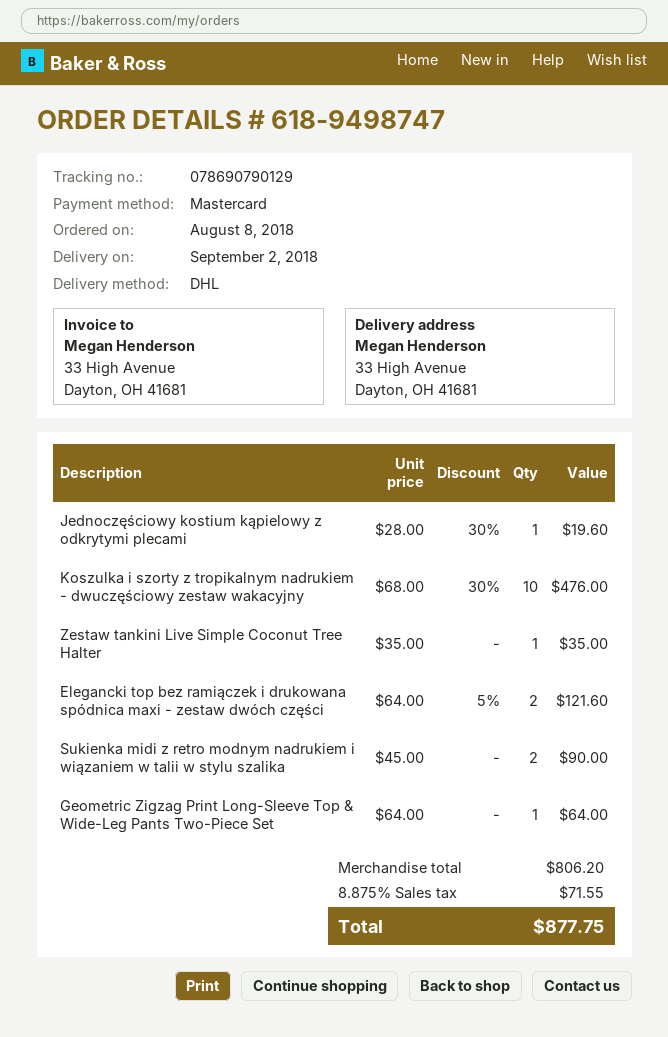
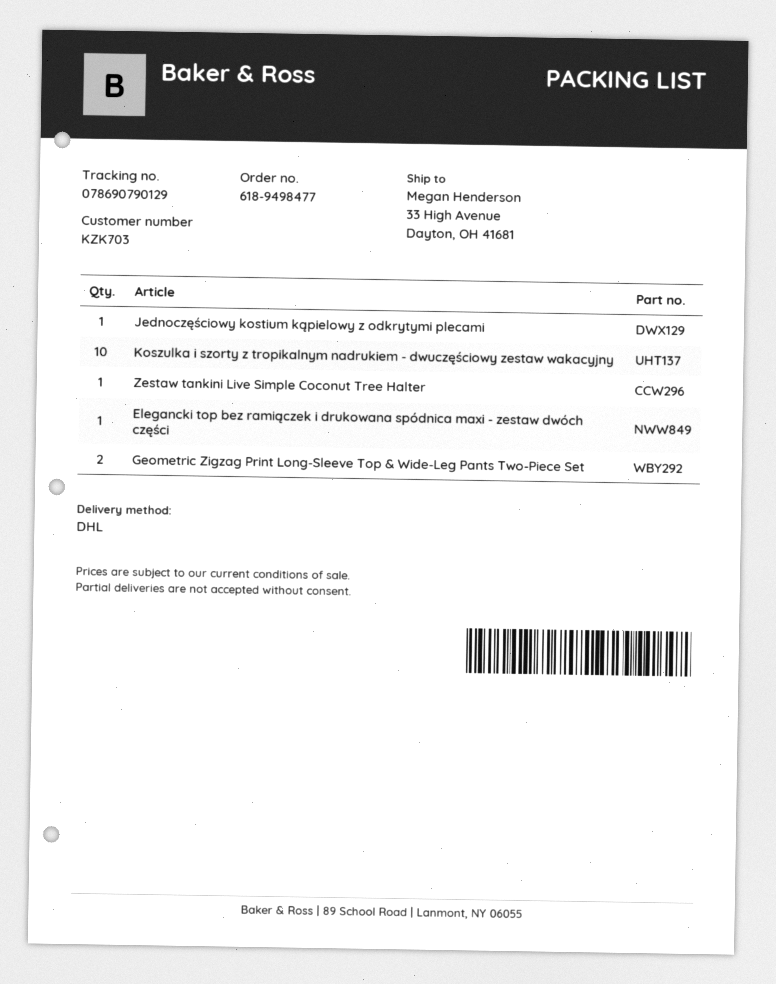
order number: 618-9498747 -> 618-9498477
Elegancki top bez ramiączek i drukowana spódnica maxi - zestaw dwóch części: 2 -> 1
Sukienka midi z retro modnym nadrukiem i wiązaniem w talii w stylu szalika: 2 -> none
Geometric Zigzag Print Long-Sleeve Top & Wide-Leg Pants Two-Piece Set: 1 -> 2

